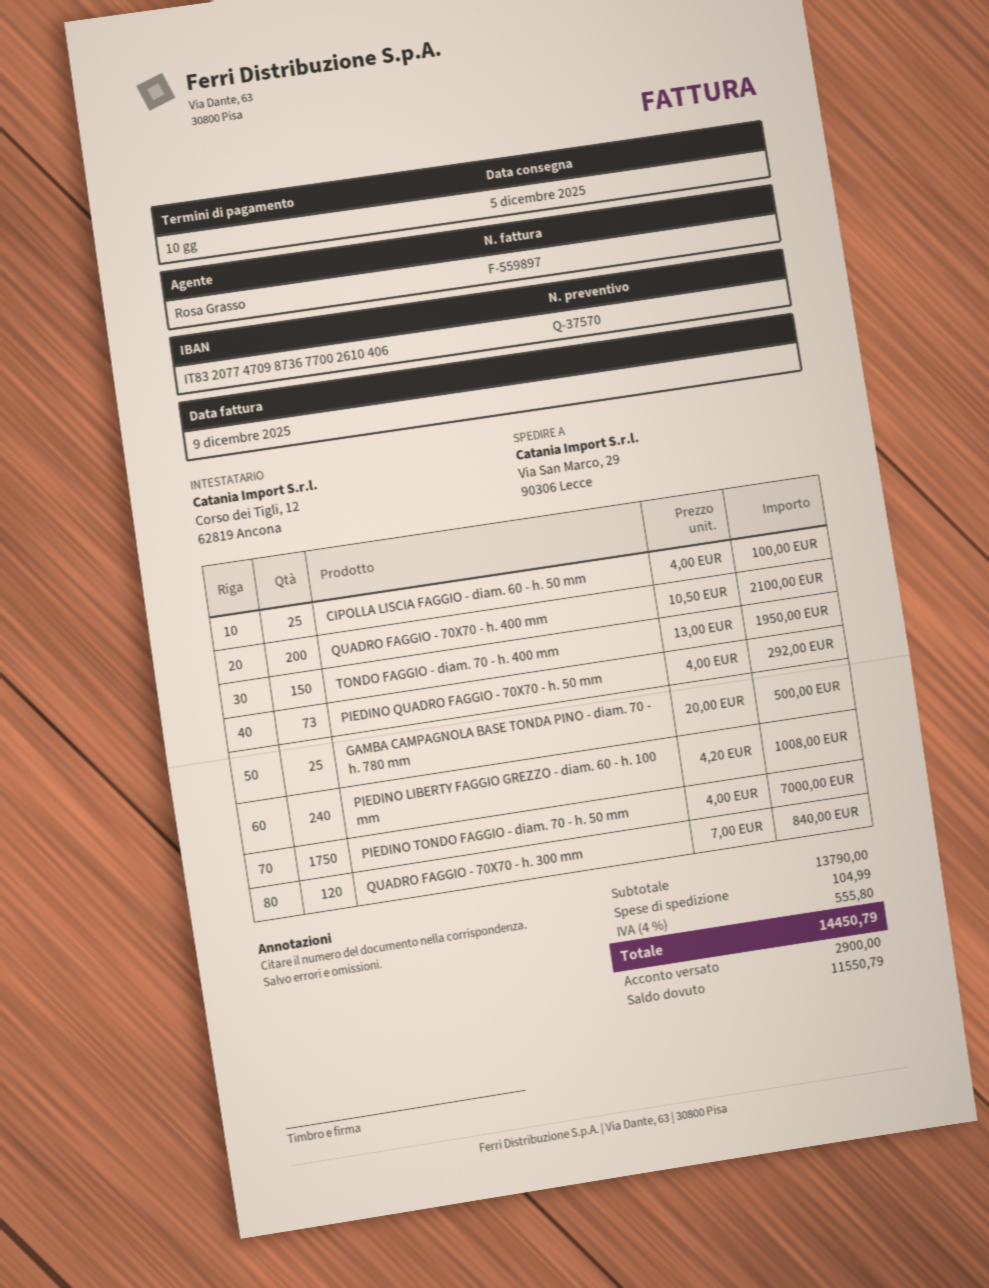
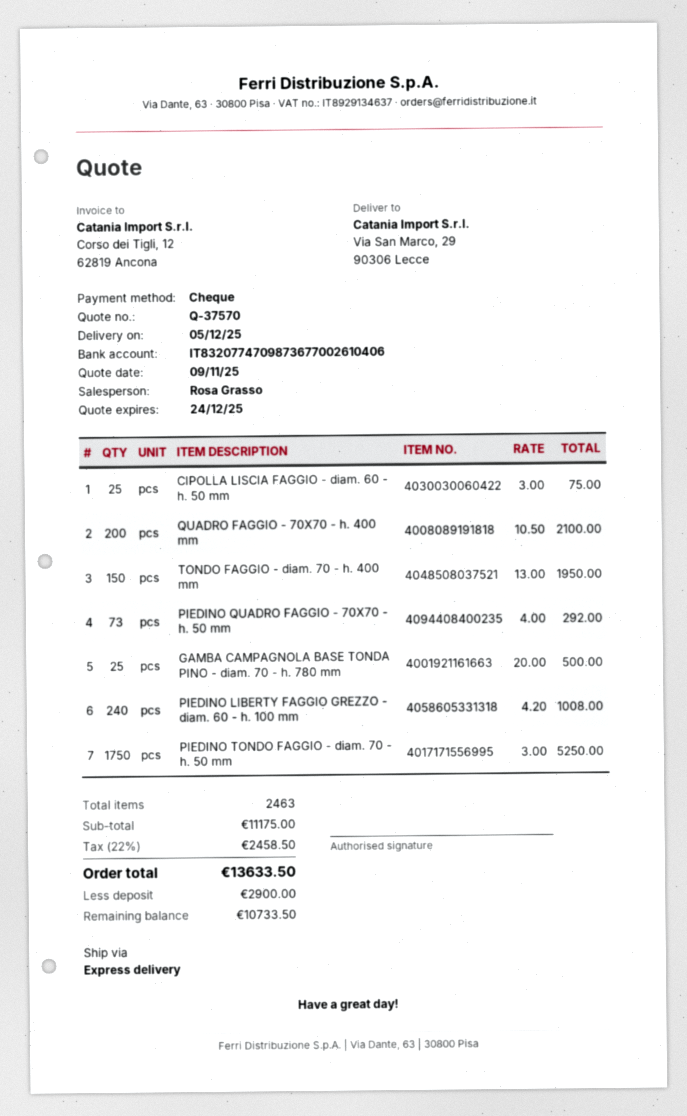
CIPOLLA LISCIA FAGGIO - diam. 60 - h. 50 mm: 25 x 4.00 = 100.00 -> 25 x 3.00 = 75.00
PIEDINO TONDO FAGGIO - diam. 70 - h. 50 mm: 1750 x 4.00 = 7000.00 -> 1750 x 3.00 = 5250.00
QUADRO FAGGIO - 70X70 - h. 300 mm: 120 x 7.00 = 840.00 -> none
subtotal: 13790.00 -> 11175.00
shipping: 104.99 -> none
tax: 4% = 555.80 -> 22% = 2458.50
total: 14450.79 -> 13633.50
balance: 11550.79 -> 10733.50

